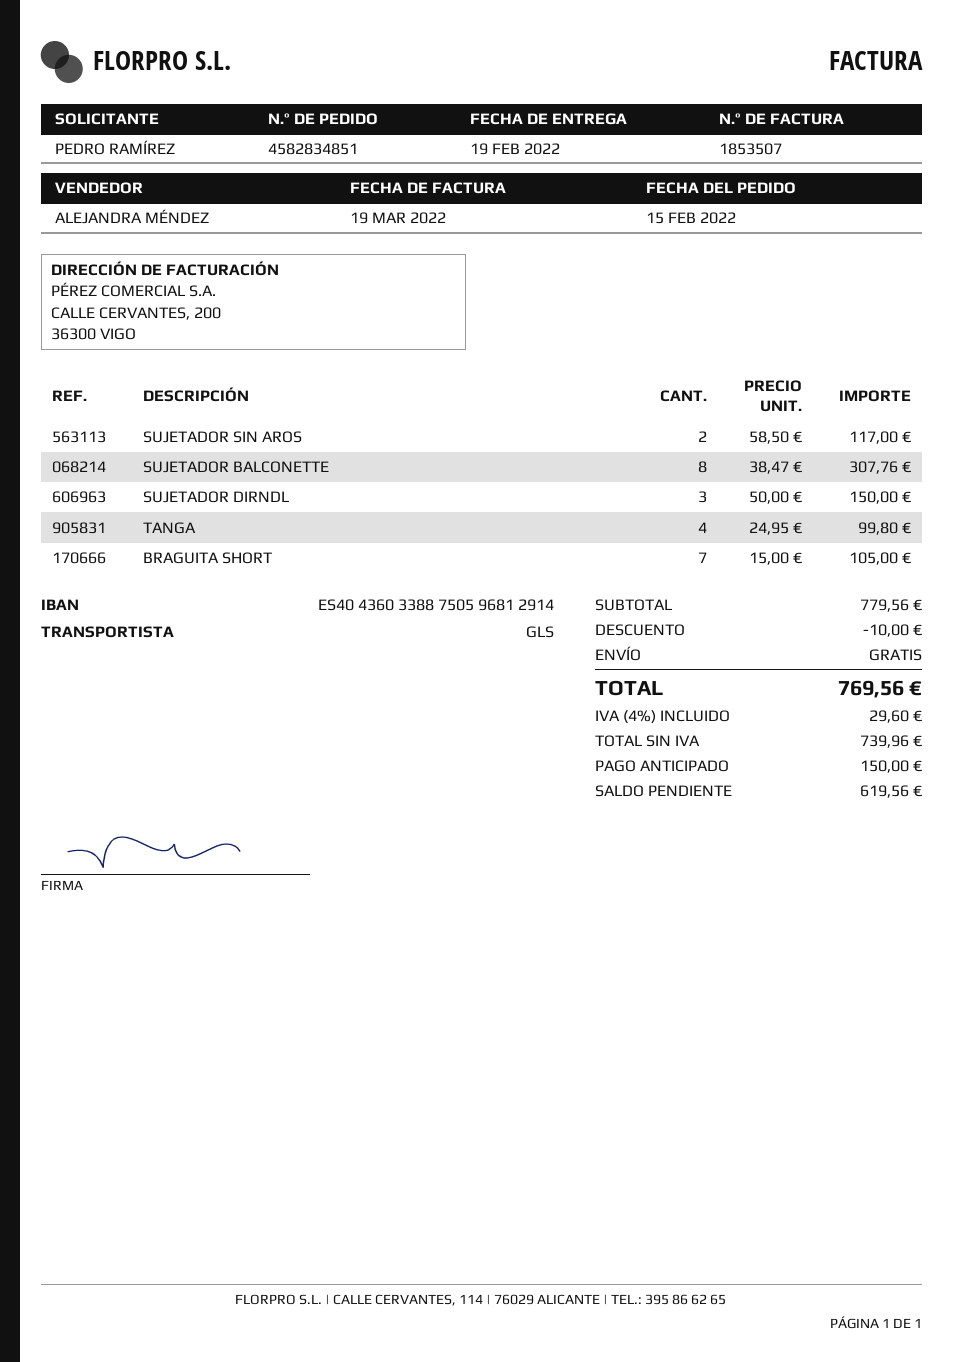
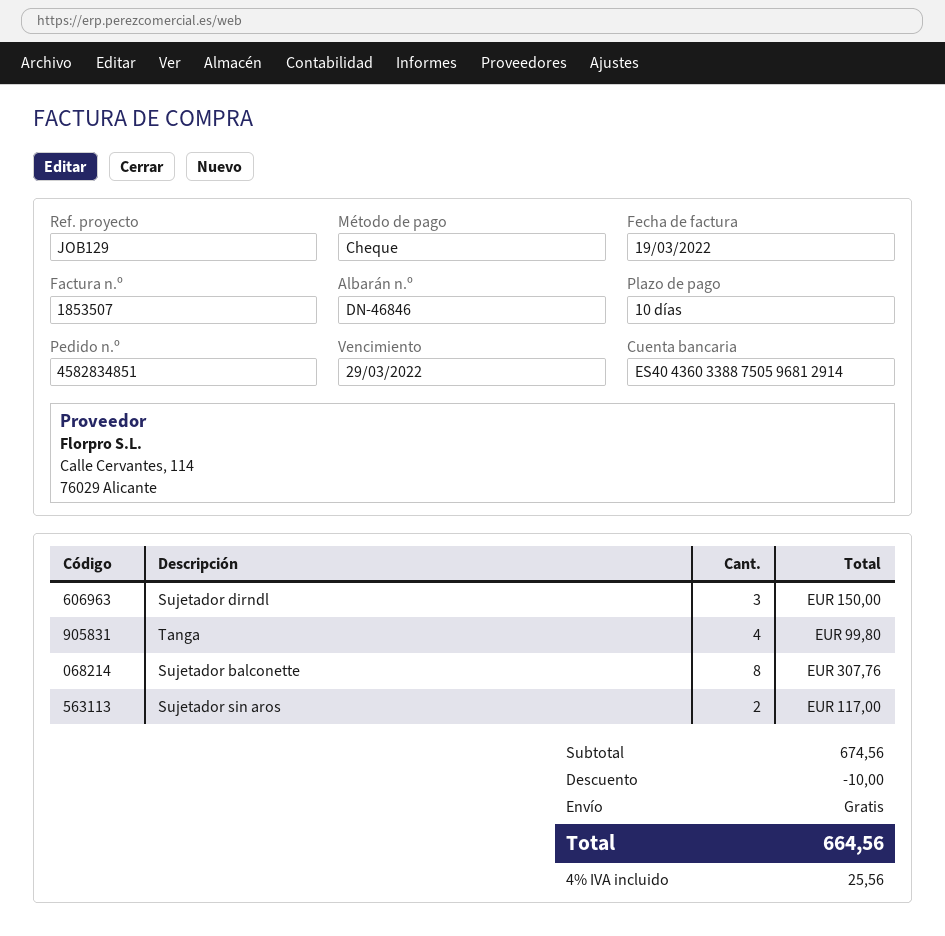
BRAGUITA SHORT: 7 for 105.00 -> none
subtotal: 779.56 -> 674.56
tax: 4% = 29.60 -> 4% = 25.56
total: 769.56 -> 664.56

